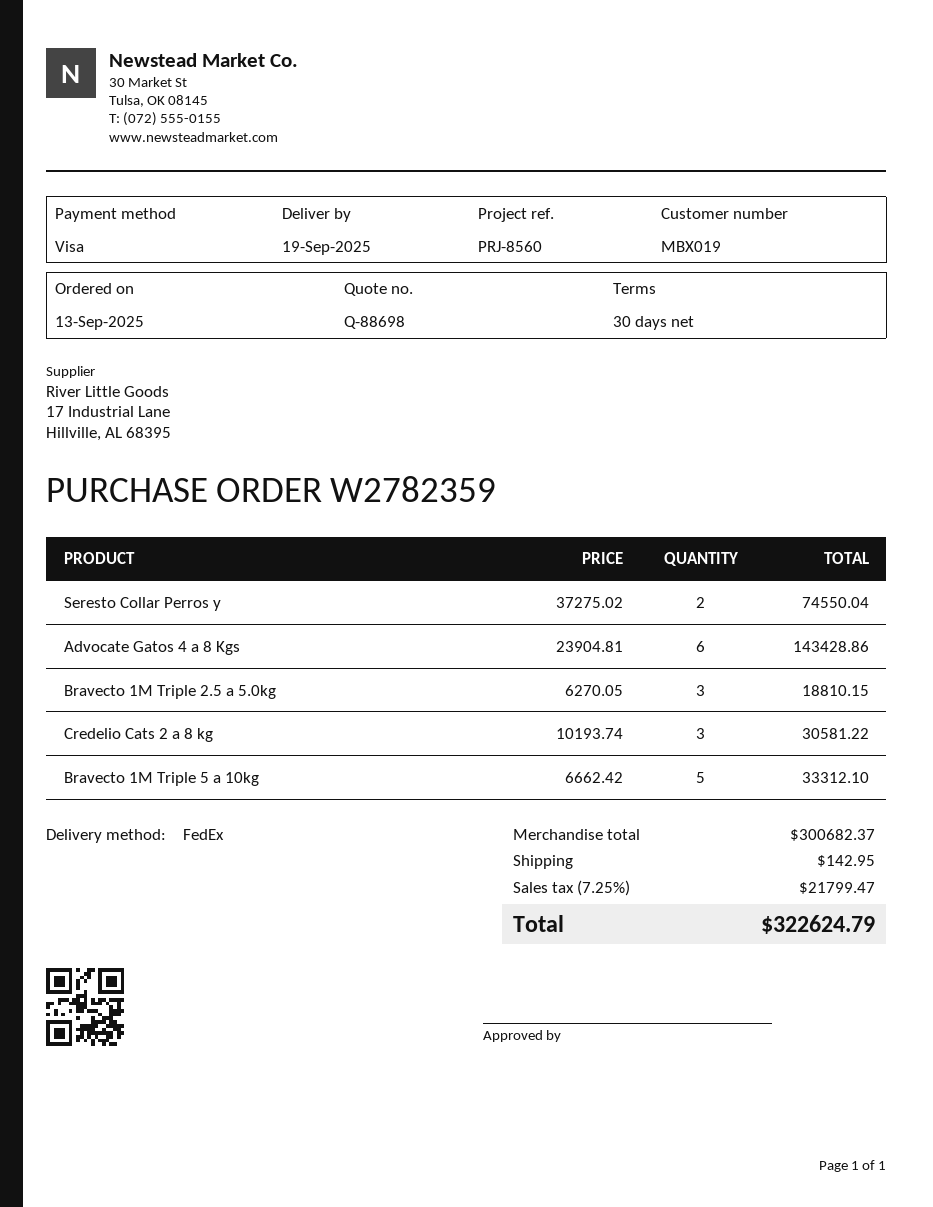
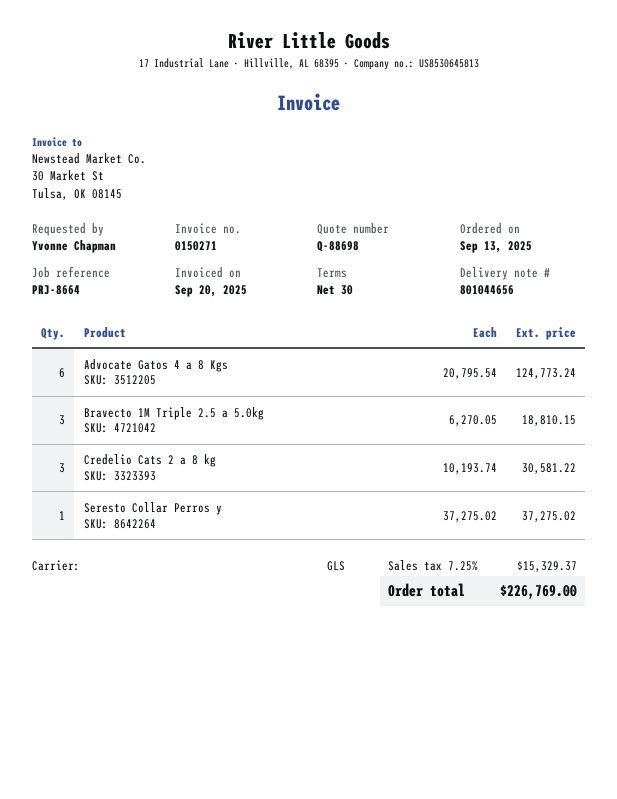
reference: PRJ-8560 -> PRJ-8664
shipping method: FedEx -> GLS
Seresto Collar Perros y: 2 x 37275.02 = 74550.04 -> 1 x 37275.02 = 37275.02
Advocate Gatos 4 a 8 Kgs: 6 x 23904.81 = 143428.86 -> 6 x 20795.54 = 124773.24
Bravecto 1M Triple 5 a 10kg: 5 x 6662.42 = 33312.10 -> none
shipping: 142.95 -> none
tax: 7.25% = 21799.47 -> 7.25% = 15329.37
total: 322624.79 -> 226769.00

